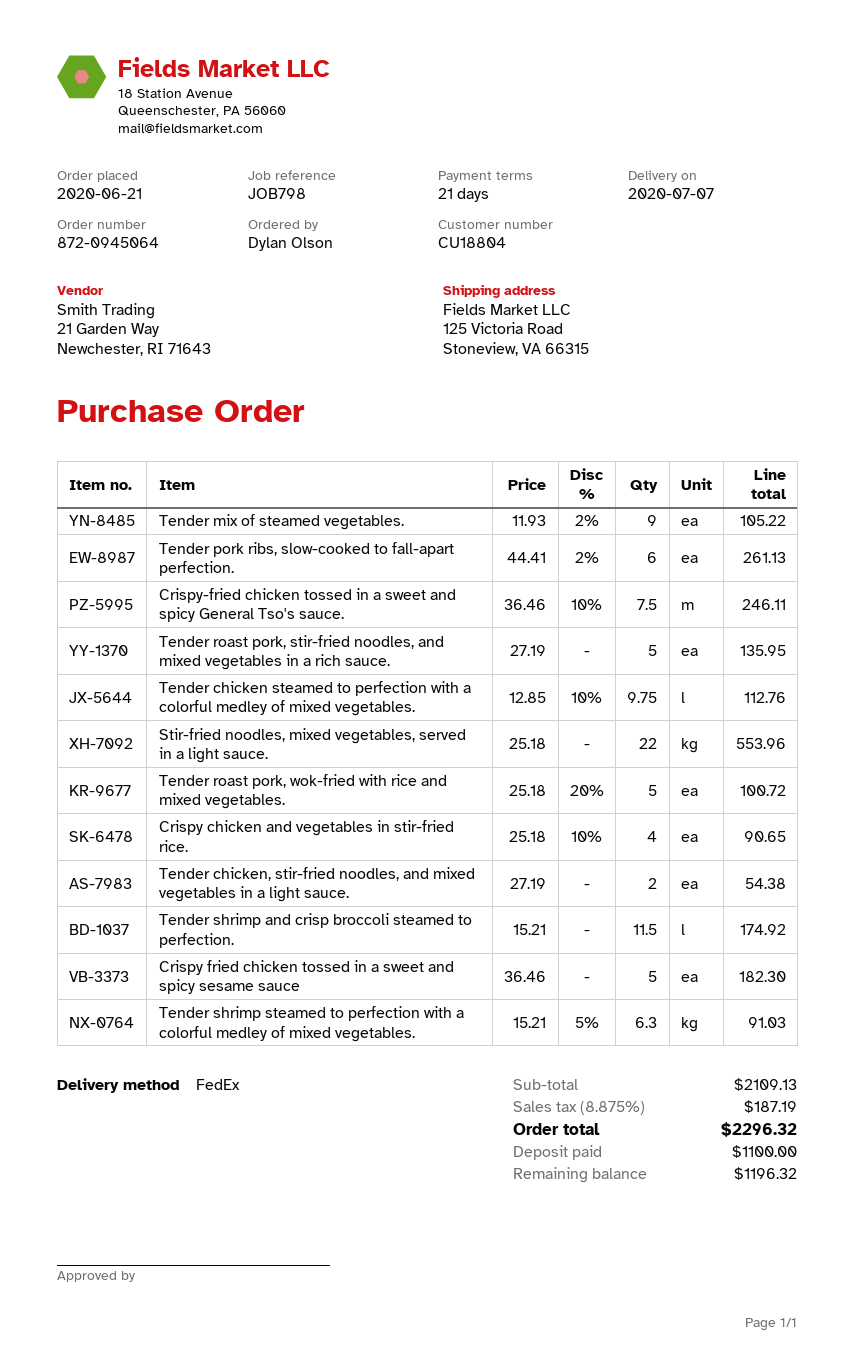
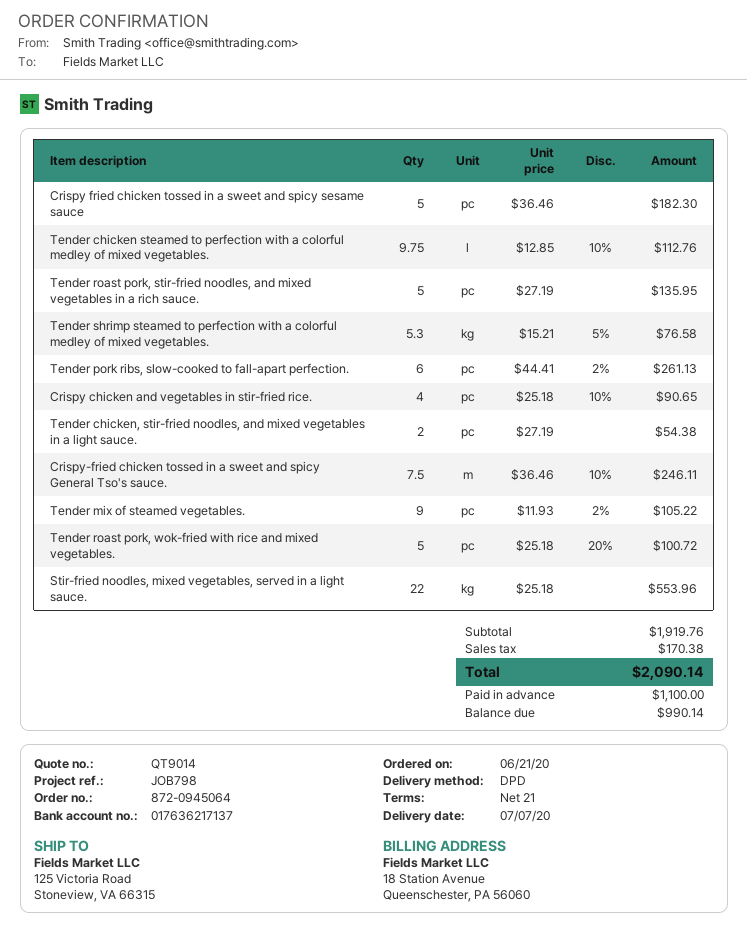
shipping method: FedEx -> DPD
Tender shrimp and crisp broccoli steamed to perfection.: 11.5 x 15.21 = 174.92 -> none
Tender shrimp steamed to perfection with a colorful medley of mixed vegetables.: 6.3 x 15.21 - 5% = 91.03 -> 5.3 x 15.21 - 5% = 76.58
subtotal: 2109.13 -> 1919.76
tax: 187.19 -> 170.38
total: 2296.32 -> 2090.14
balance: 1196.32 -> 990.14

